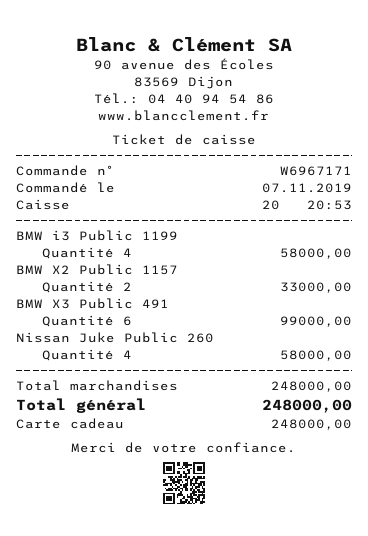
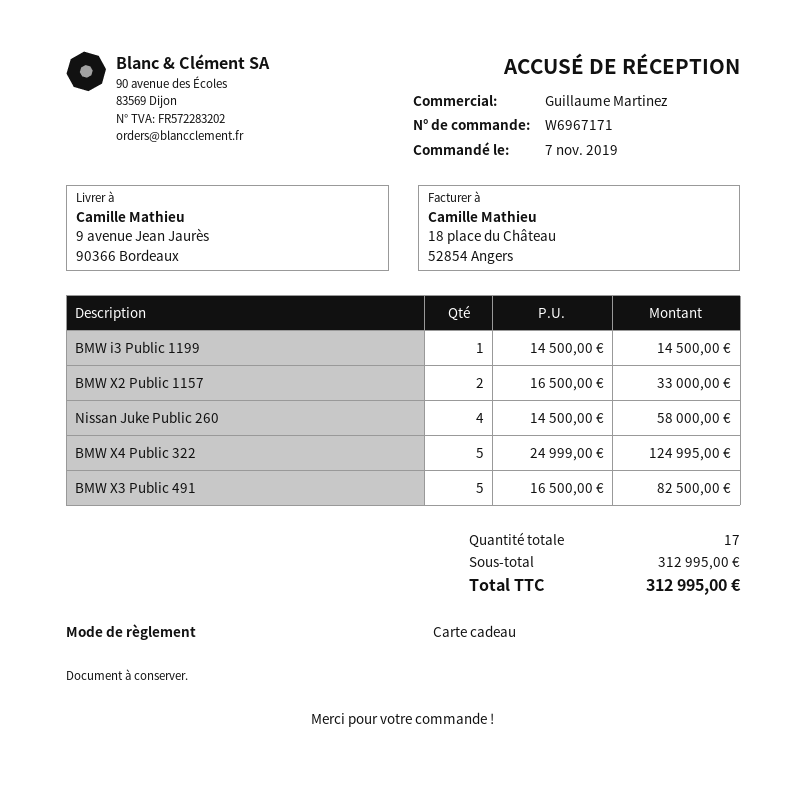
BMW i3 Public 1199: 4 for 58000.00 -> 1 for 14500.00
BMW X3 Public 491: 6 for 99000.00 -> 5 for 82500.00
BMW X4 Public 322: none -> 5 for 124995.00
subtotal: 248000.00 -> 312995.00
total: 248000.00 -> 312995.00

